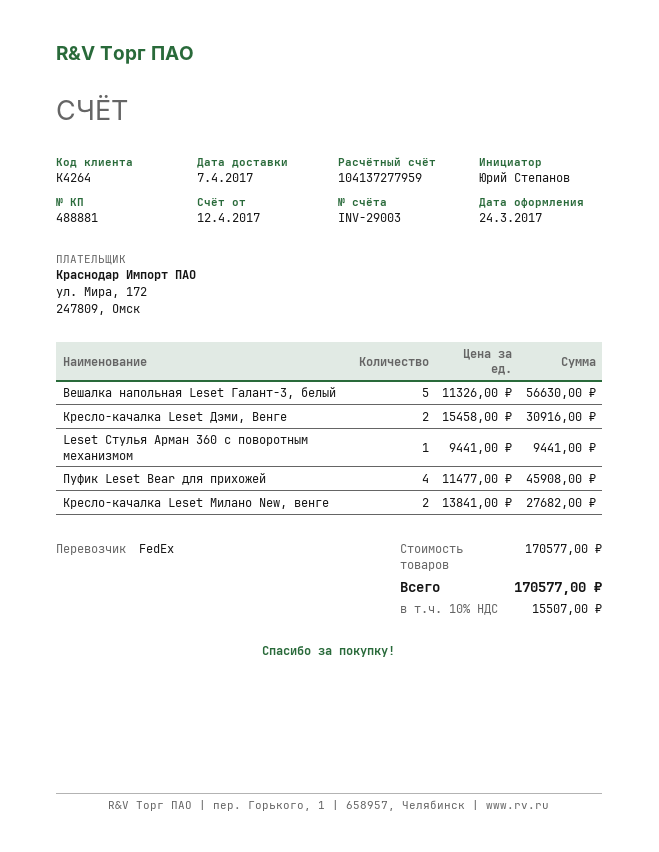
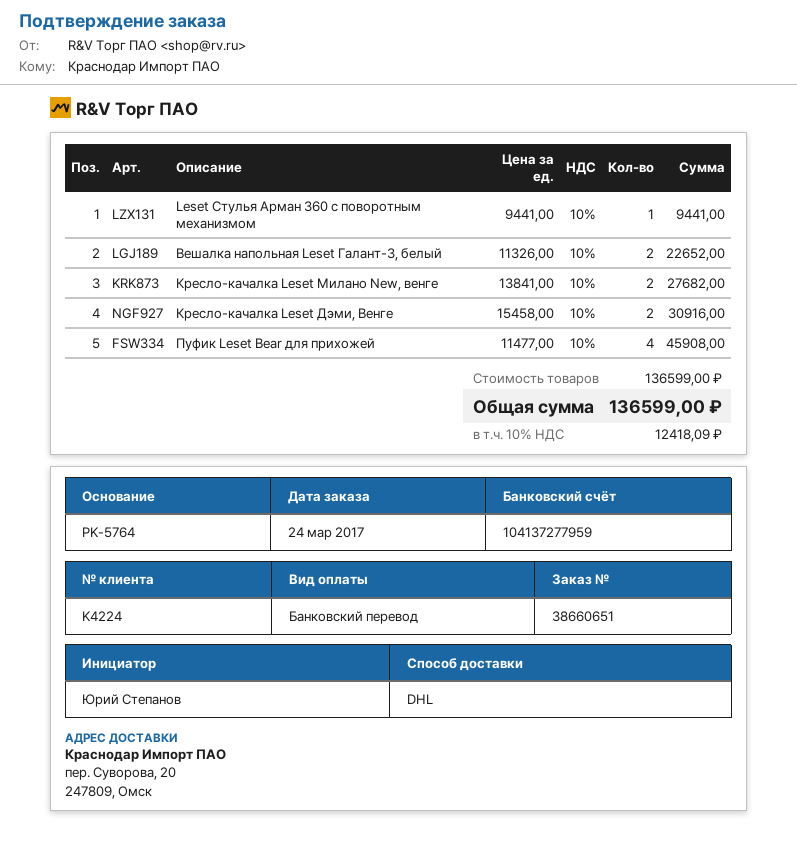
customer number: K4264 -> K4224
shipping method: FedEx -> DHL
Вешалка напольная Leset Галант-3, белый: 5 x 11326.00 = 56630.00 -> 2 x 11326.00 = 22652.00
subtotal: 170577.00 -> 136599.00
tax: 10% = 15507.00 -> 10% = 12418.09
total: 170577.00 -> 136599.00

